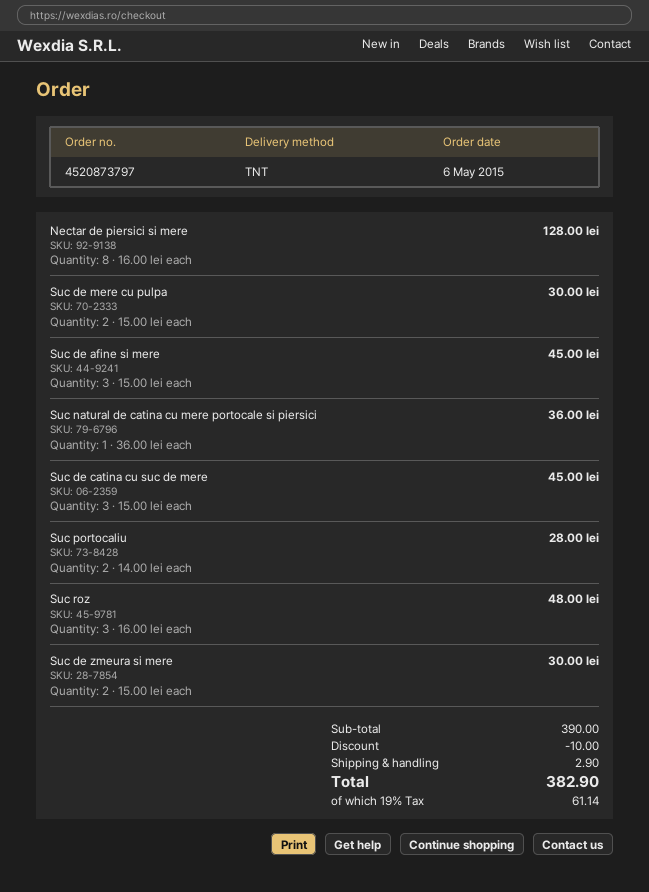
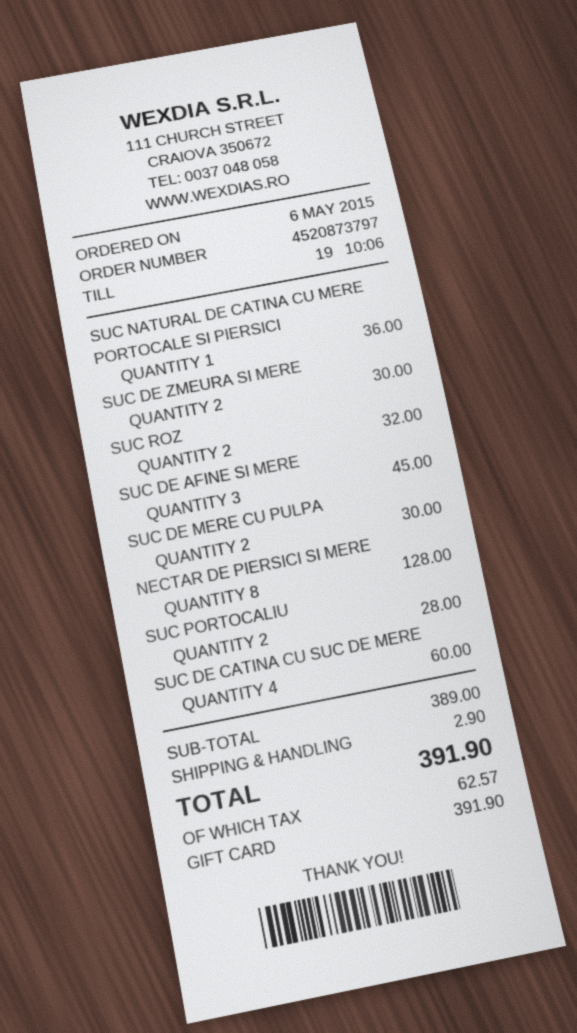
Suc de catina cu suc de mere: 3 for 45.00 -> 4 for 60.00
Suc roz: 3 for 48.00 -> 2 for 32.00
subtotal: 390.00 -> 389.00
discount: 10.00 -> none
tax: 61.14 -> 62.57
total: 382.90 -> 391.90

